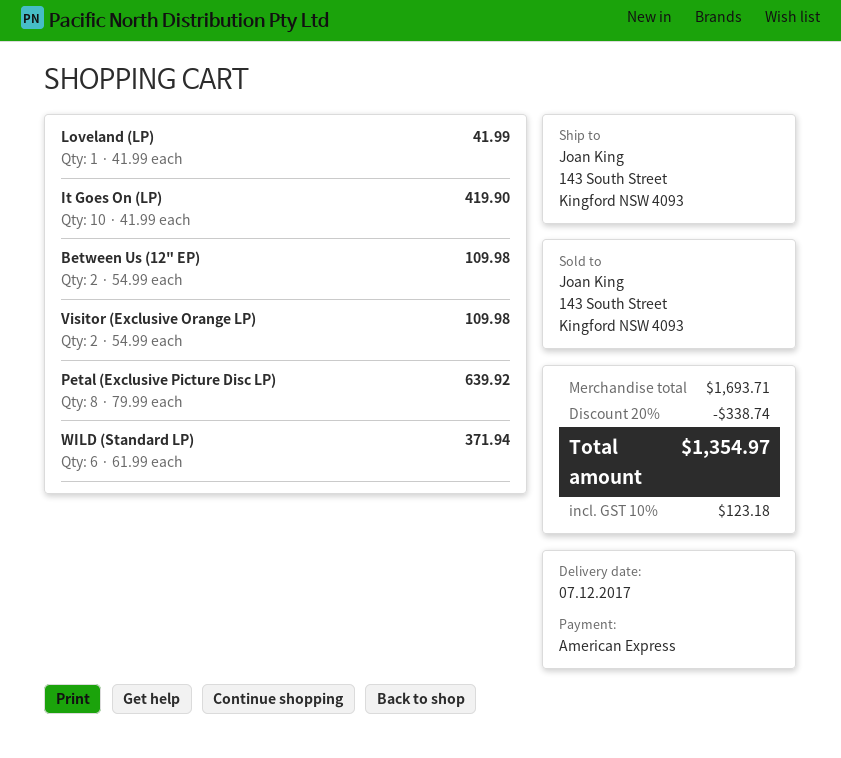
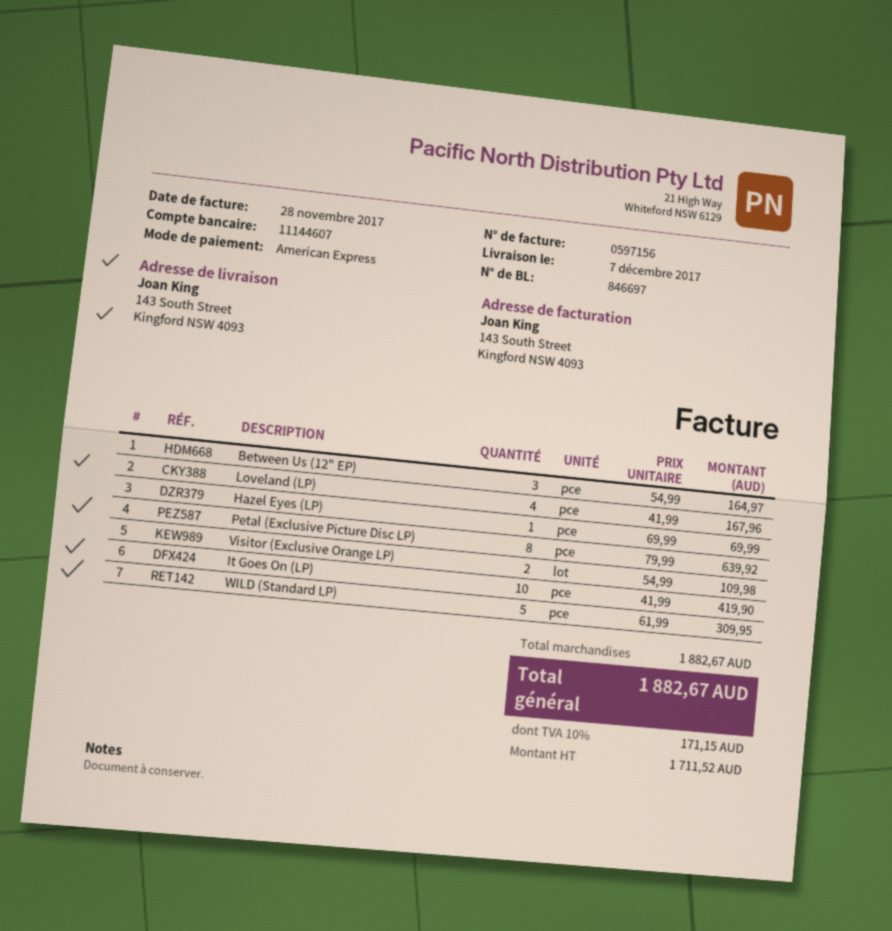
Loveland (LP): 1 x 41.99 = 41.99 -> 4 x 41.99 = 167.96
Between Us (12" EP): 2 x 54.99 = 109.98 -> 3 x 54.99 = 164.97
WILD (Standard LP): 6 x 61.99 = 371.94 -> 5 x 61.99 = 309.95
Hazel Eyes (LP): none -> 1 x 69.99 = 69.99
subtotal: 1693.71 -> 1882.67
discount: 20% = 338.74 -> none
tax: 10% = 123.18 -> 10% = 171.15
total: 1354.97 -> 1882.67

